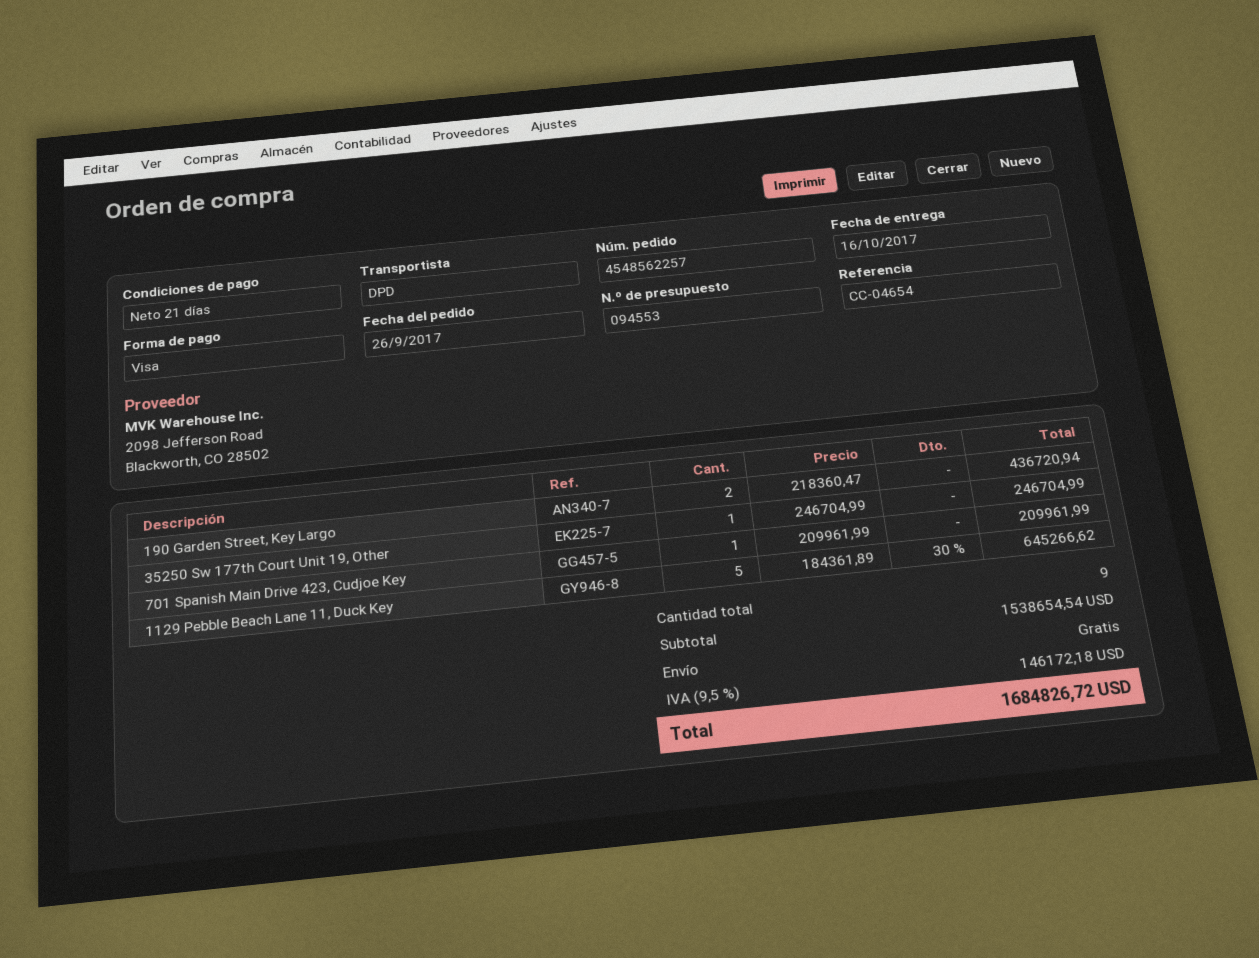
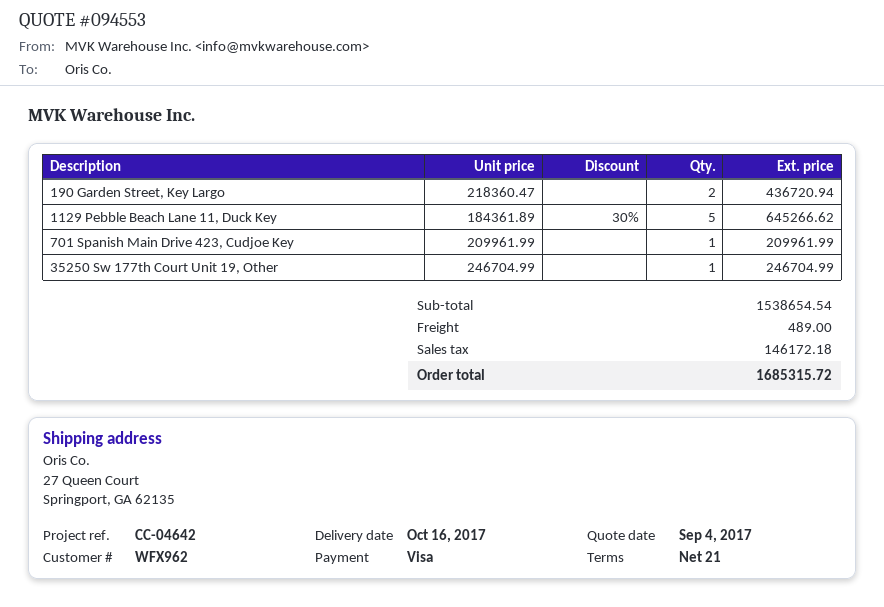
reference: CC-04654 -> CC-04642
shipping: 0.00 -> 489.00
total: 1684826.72 -> 1685315.72

